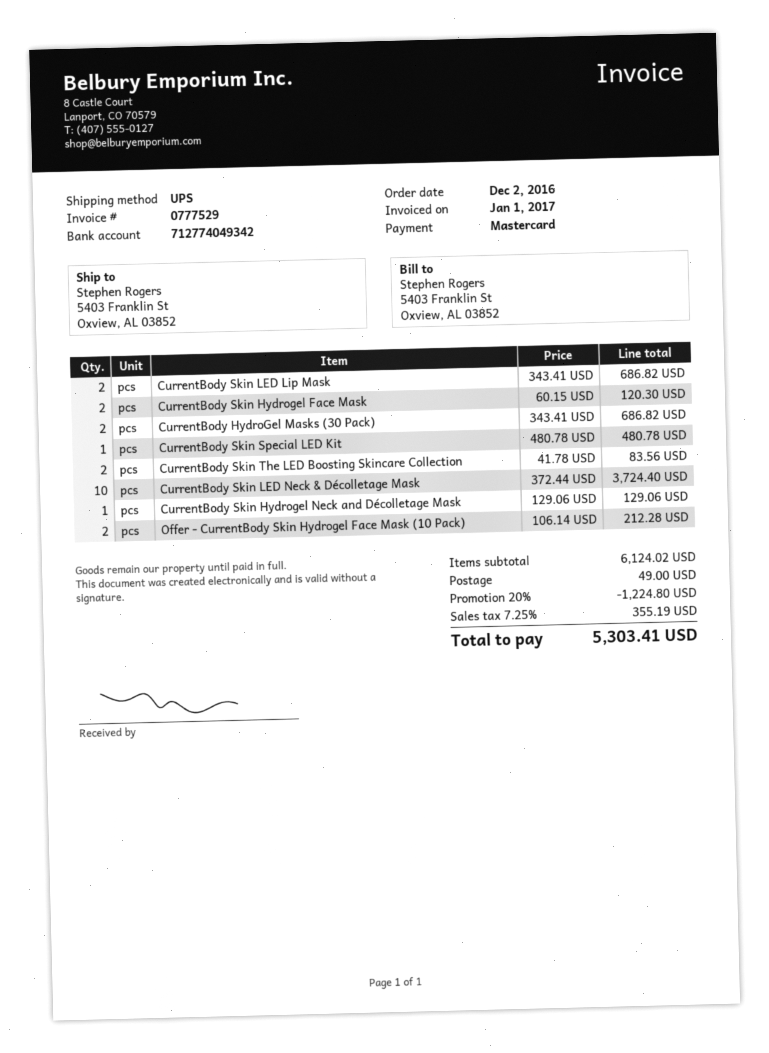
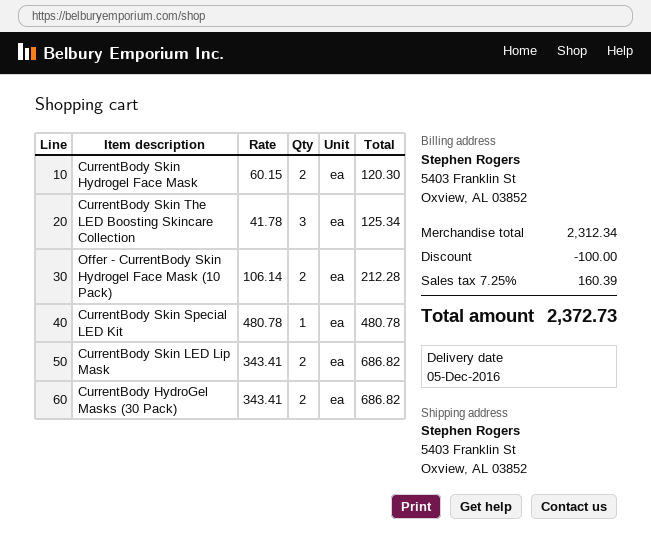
CurrentBody Skin The LED Boosting Skincare Collection: 2 x 41.78 = 83.56 -> 3 x 41.78 = 125.34
CurrentBody Skin LED Neck & Décolletage Mask: 10 x 372.44 = 3724.40 -> none
CurrentBody Skin Hydrogel Neck and Décolletage Mask: 1 x 129.06 = 129.06 -> none
subtotal: 6124.02 -> 2312.34
discount: 1224.80 -> 100.00
shipping: 49.00 -> none
tax: 7.25% = 355.19 -> 7.25% = 160.39
total: 5303.41 -> 2372.73

